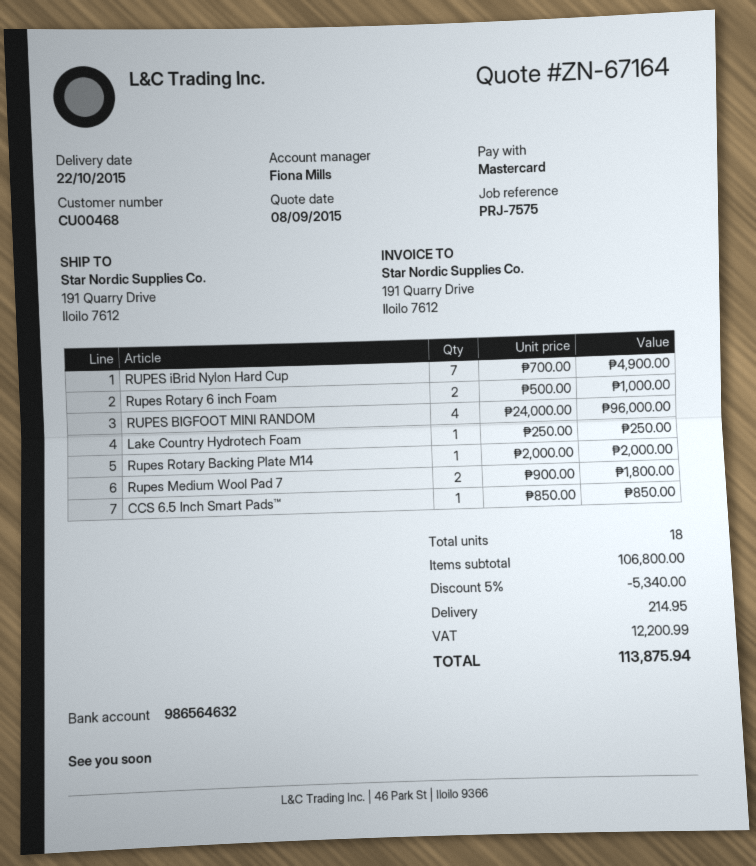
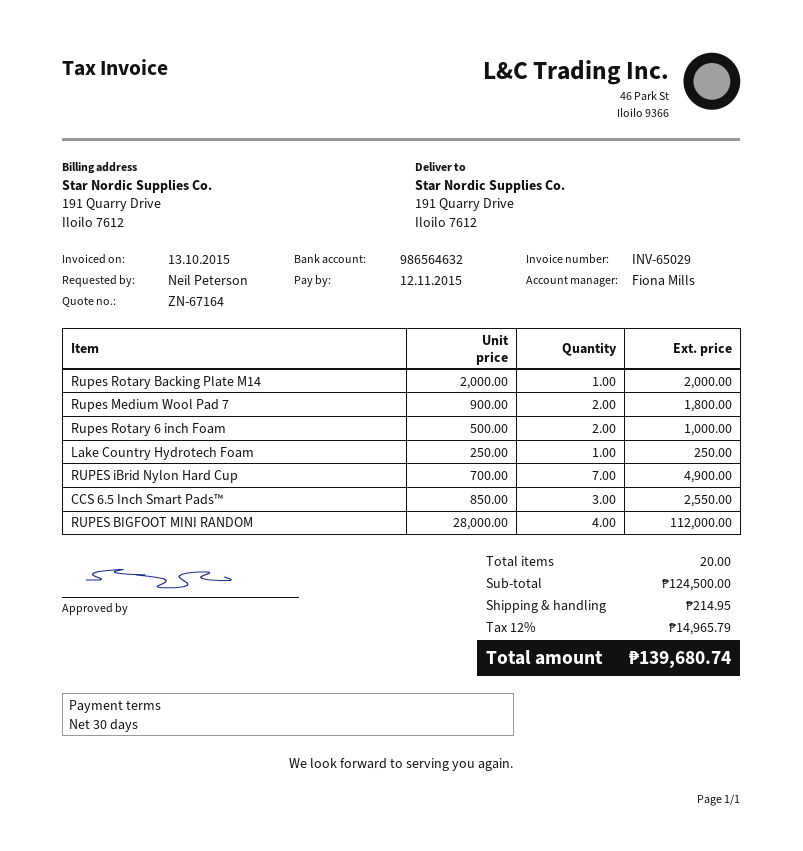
RUPES BIGFOOT MINI RANDOM: 4 x 24000.00 = 96000.00 -> 4 x 28000.00 = 112000.00
CCS 6.5 Inch Smart Pads™: 1 x 850.00 = 850.00 -> 3 x 850.00 = 2550.00
total quantity: 18 -> 20
subtotal: 106800.00 -> 124500.00
discount: 5% = 5340.00 -> none
tax: 12200.99 -> 14965.79
total: 113875.94 -> 139680.74

